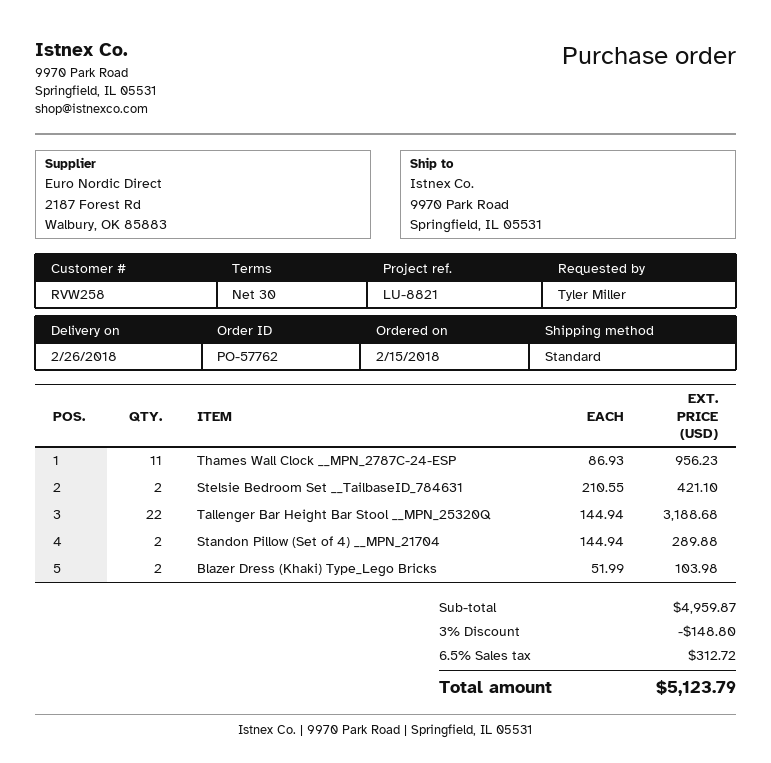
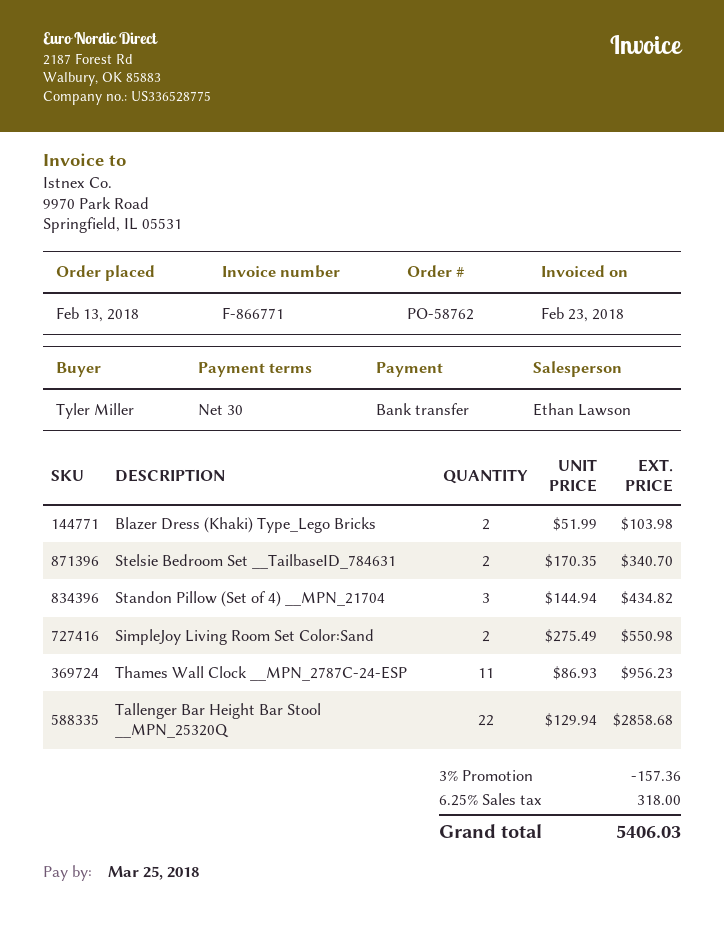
order number: PO-57762 -> PO-58762
order date: 2018-02-15 -> 2018-02-13
Stelsie Bedroom Set __TailbaseID_784631: 2 x 210.55 = 421.10 -> 2 x 170.35 = 340.70
Tallenger Bar Height Bar Stool __MPN_25320Q: 22 x 144.94 = 3188.68 -> 22 x 129.94 = 2858.68
Standon Pillow (Set of 4) __MPN_21704: 2 x 144.94 = 289.88 -> 3 x 144.94 = 434.82
SimpleJoy Living Room Set Color:Sand: none -> 2 x 275.49 = 550.98
discount: 3% = 148.80 -> 3% = 157.36
tax: 6.5% = 312.72 -> 6.25% = 318.00
total: 5123.79 -> 5406.03

